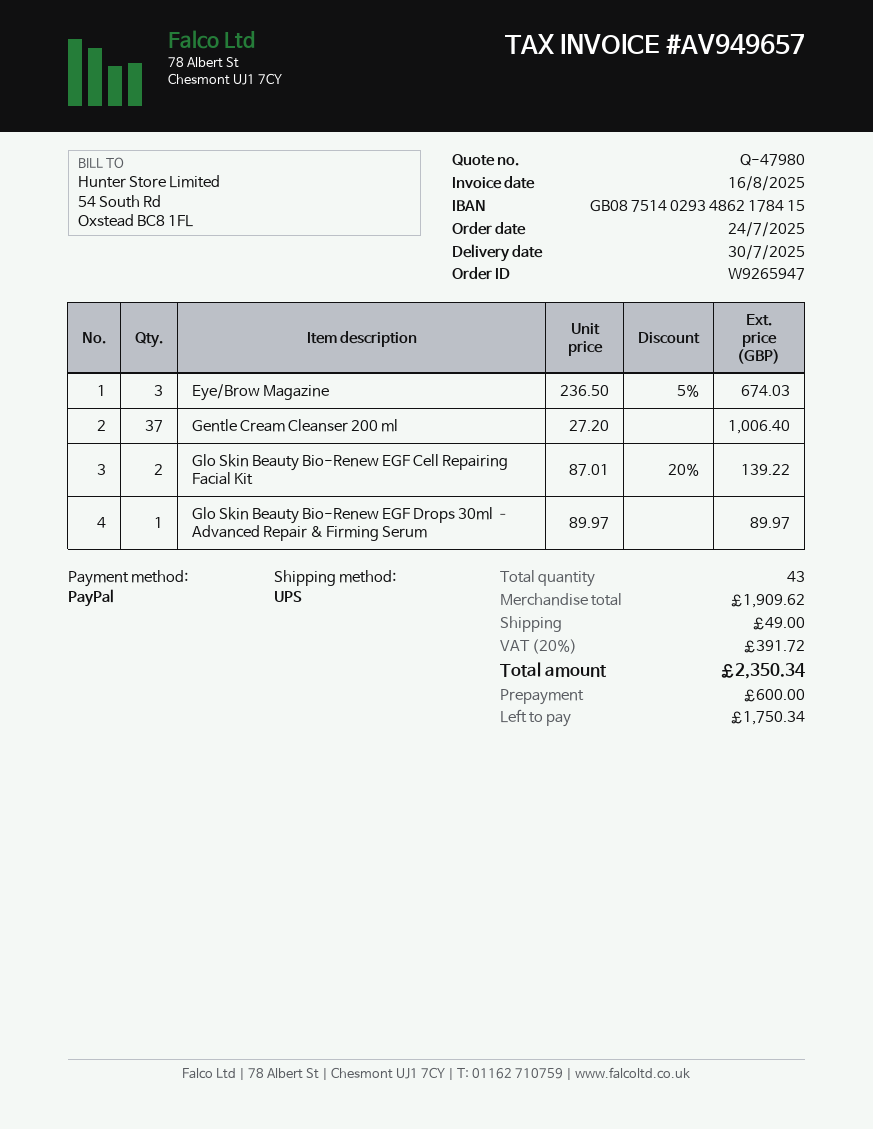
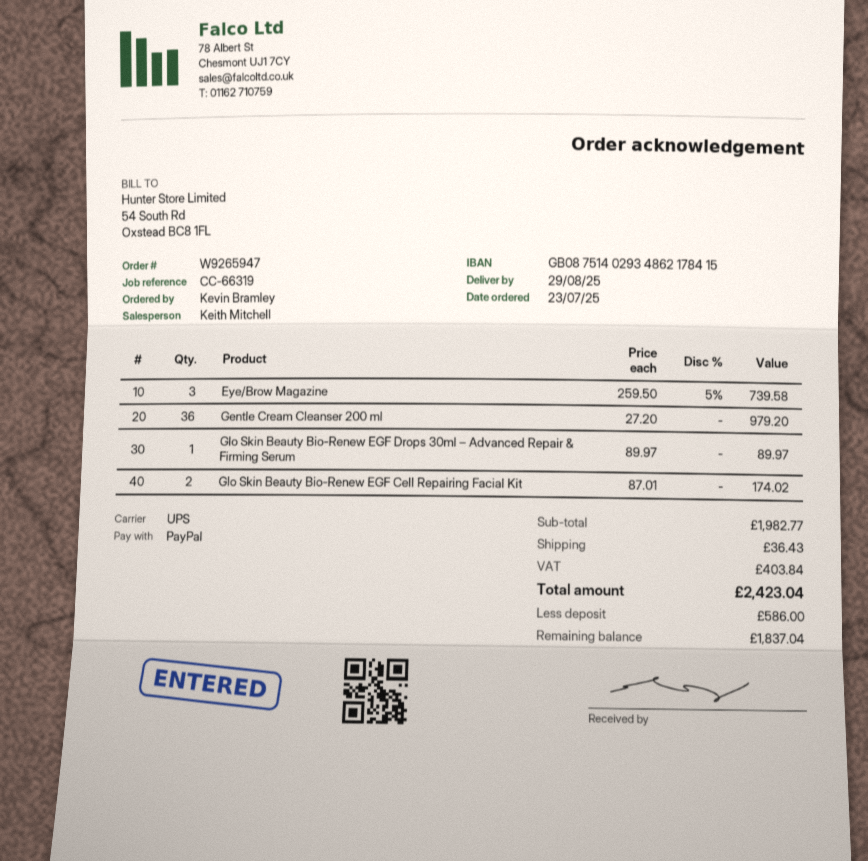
order date: 2025-07-24 -> 2025-07-23
delivery date: 2025-07-30 -> 2025-08-29
Eye/Brow Magazine: 3 x 236.50 - 5% = 674.03 -> 3 x 259.50 - 5% = 739.58
Gentle Cream Cleanser 200 ml: 37 x 27.20 = 1006.40 -> 36 x 27.20 = 979.20
Glo Skin Beauty Bio-Renew EGF Cell Repairing Facial Kit: 2 x 87.01 - 20% = 139.22 -> 2 x 87.01 = 174.02
subtotal: 1909.62 -> 1982.77
shipping: 49.00 -> 36.43
tax: 391.72 -> 403.84
total: 2350.34 -> 2423.04
deposit: 600.00 -> 586.00
balance: 1750.34 -> 1837.04

